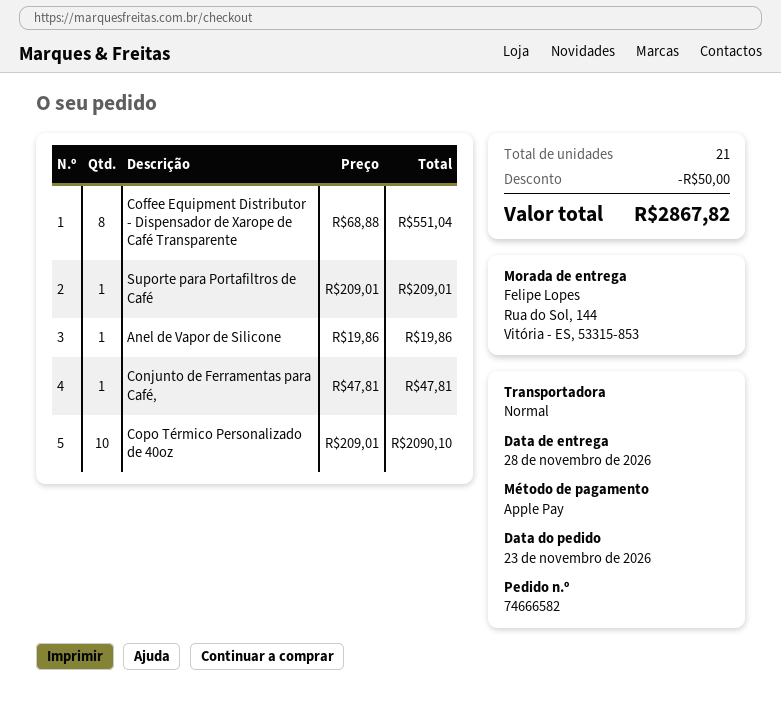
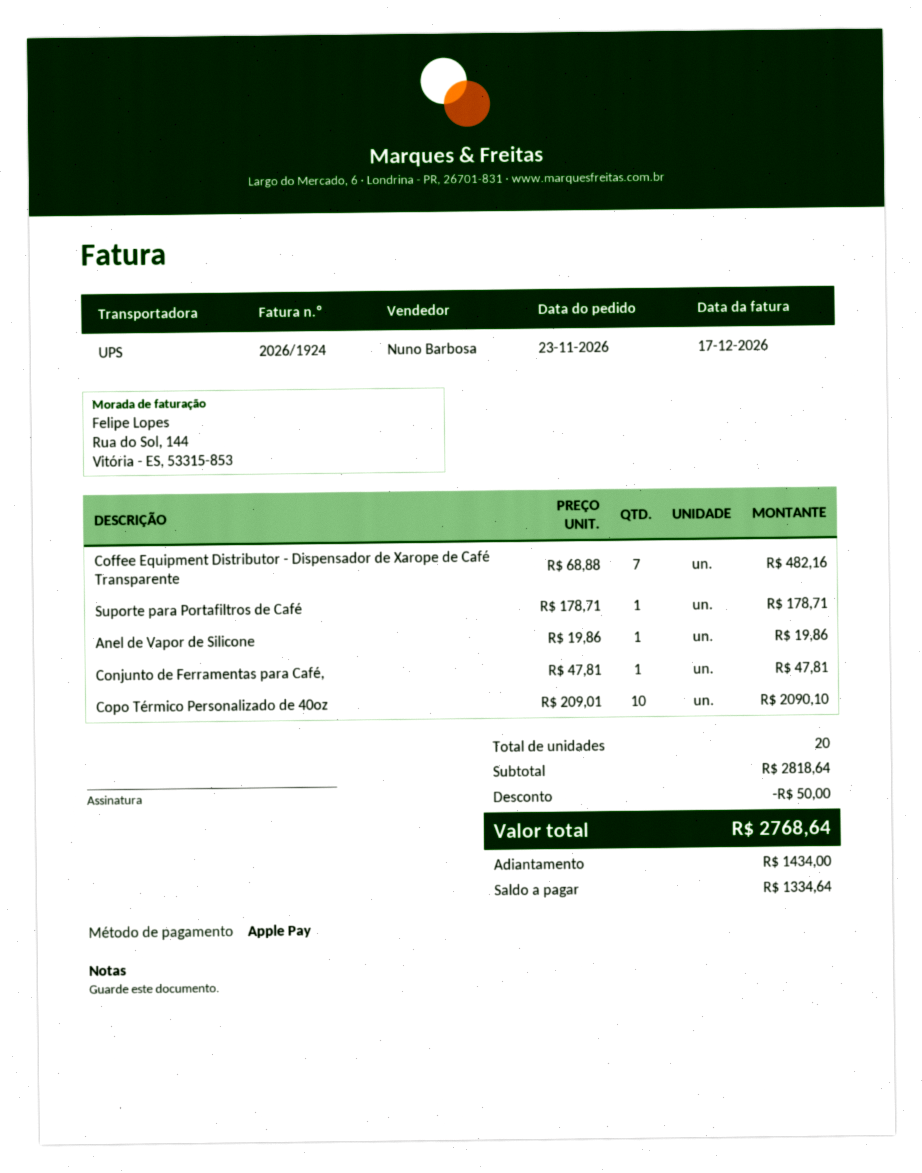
shipping method: standard -> UPS
Coffee Equipment Distributor - Dispensador de Xarope de Café Transparente: 8 x 68.88 = 551.04 -> 7 x 68.88 = 482.16
Suporte para Portafiltros de Café: 1 x 209.01 = 209.01 -> 1 x 178.71 = 178.71
total quantity: 21 -> 20
total: 2867.82 -> 2768.64

